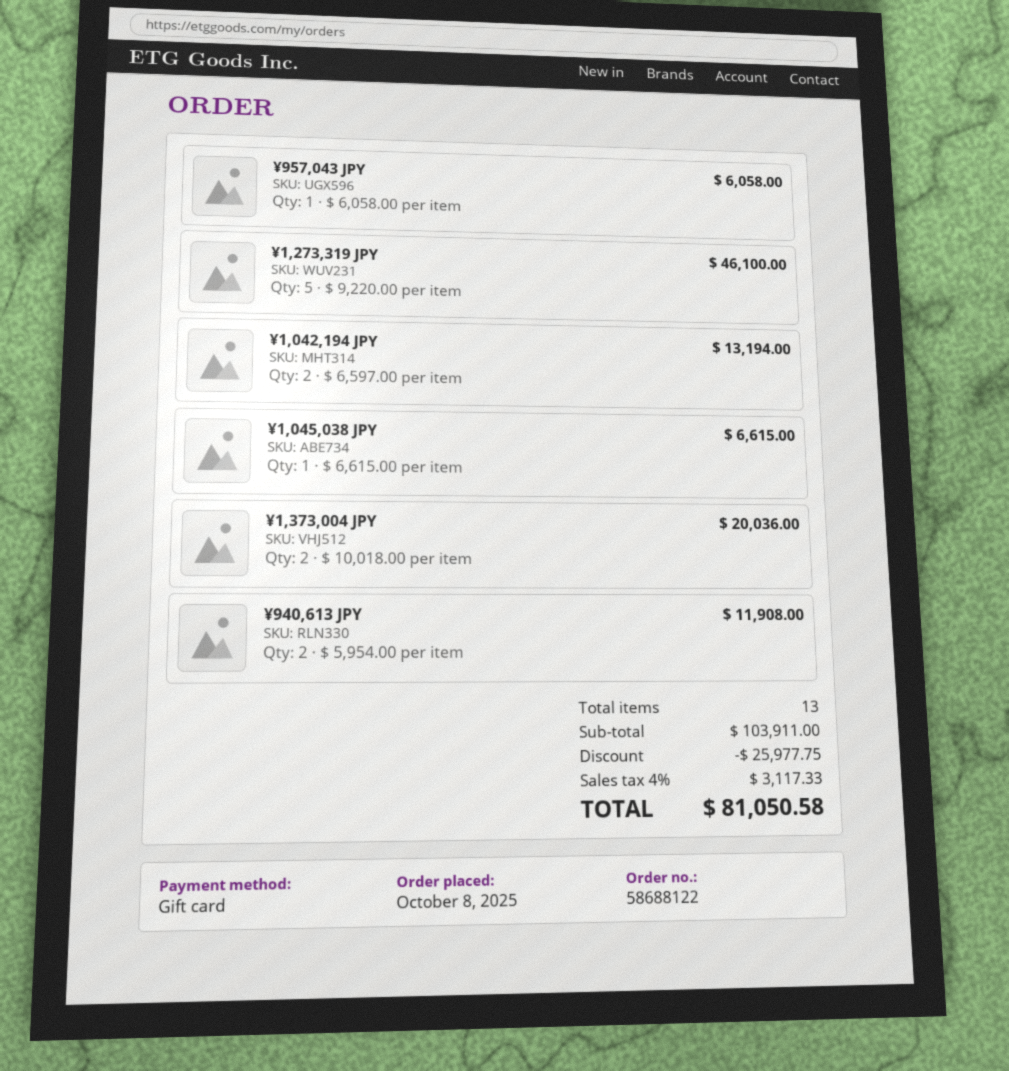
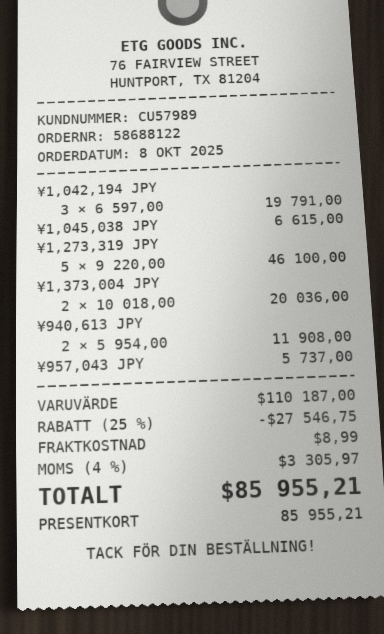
¥957,043 JPY: 1 x 6058.00 = 6058.00 -> 1 x 5737.00 = 5737.00
¥1,042,194 JPY: 2 x 6597.00 = 13194.00 -> 3 x 6597.00 = 19791.00
subtotal: 103911.00 -> 110187.00
discount: 25977.75 -> 27546.75
shipping: none -> 8.99
tax: 4% = 3117.33 -> 4% = 3305.97
total: 81050.58 -> 85955.21

